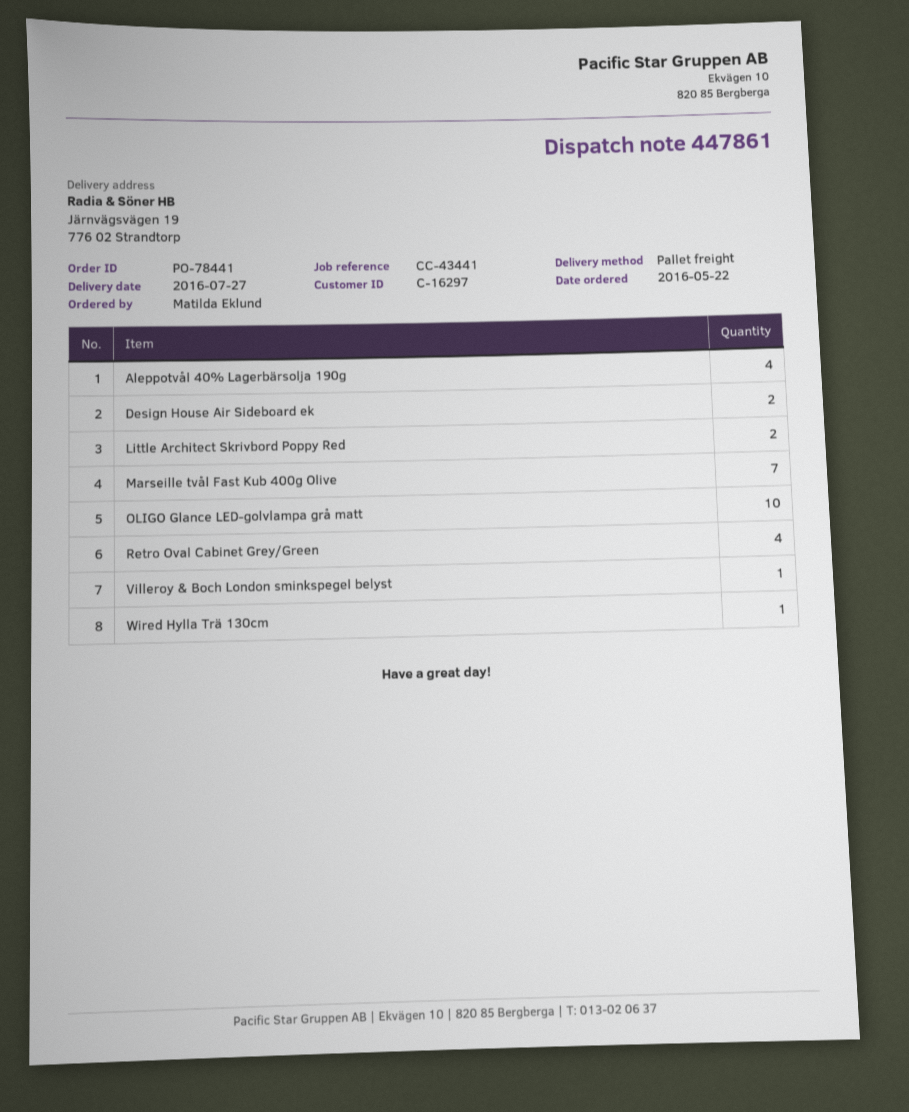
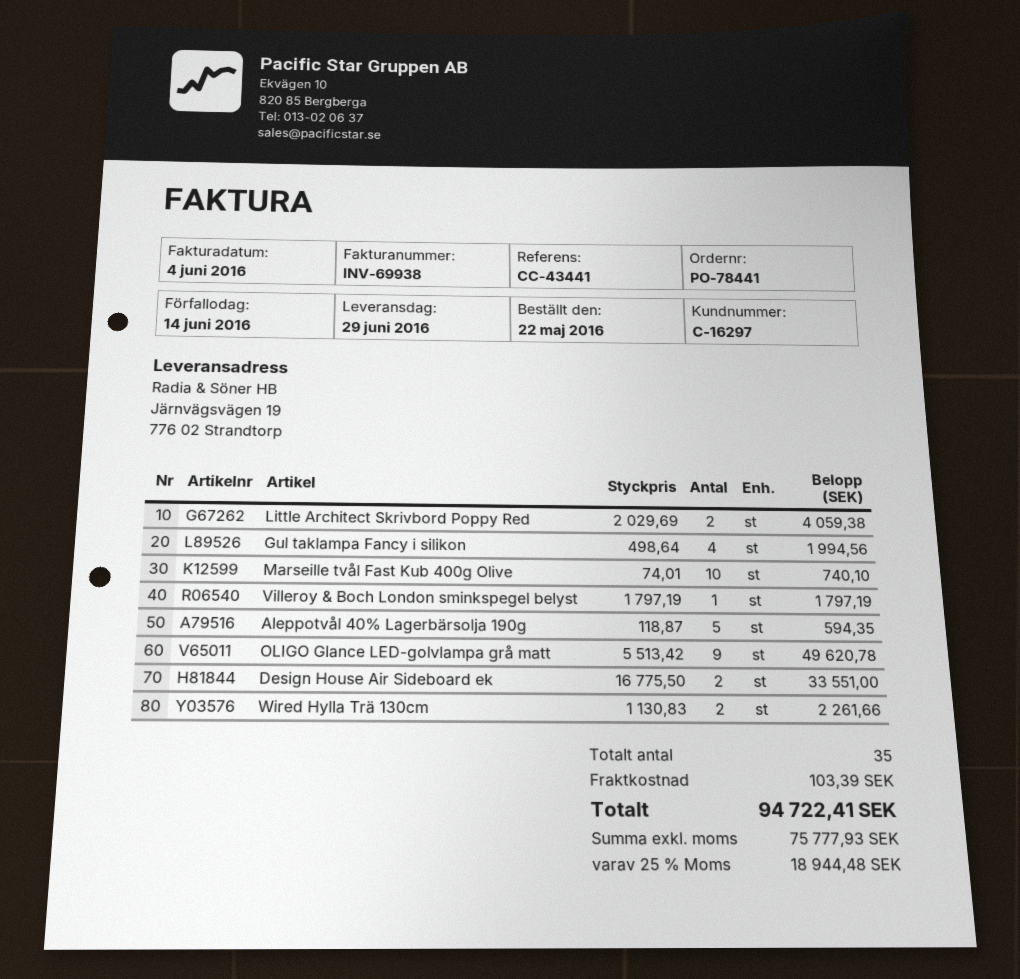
delivery date: 2016-07-27 -> 2016-06-29
Aleppotvål 40% Lagerbärsolja 190g: 4 -> 5
Marseille tvål Fast Kub 400g Olive: 7 -> 10
OLIGO Glance LED-golvlampa grå matt: 10 -> 9
Retro Oval Cabinet Grey/Green: 4 -> none
Wired Hylla Trä 130cm: 1 -> 2
Gul taklampa Fancy i silikon: none -> 4

